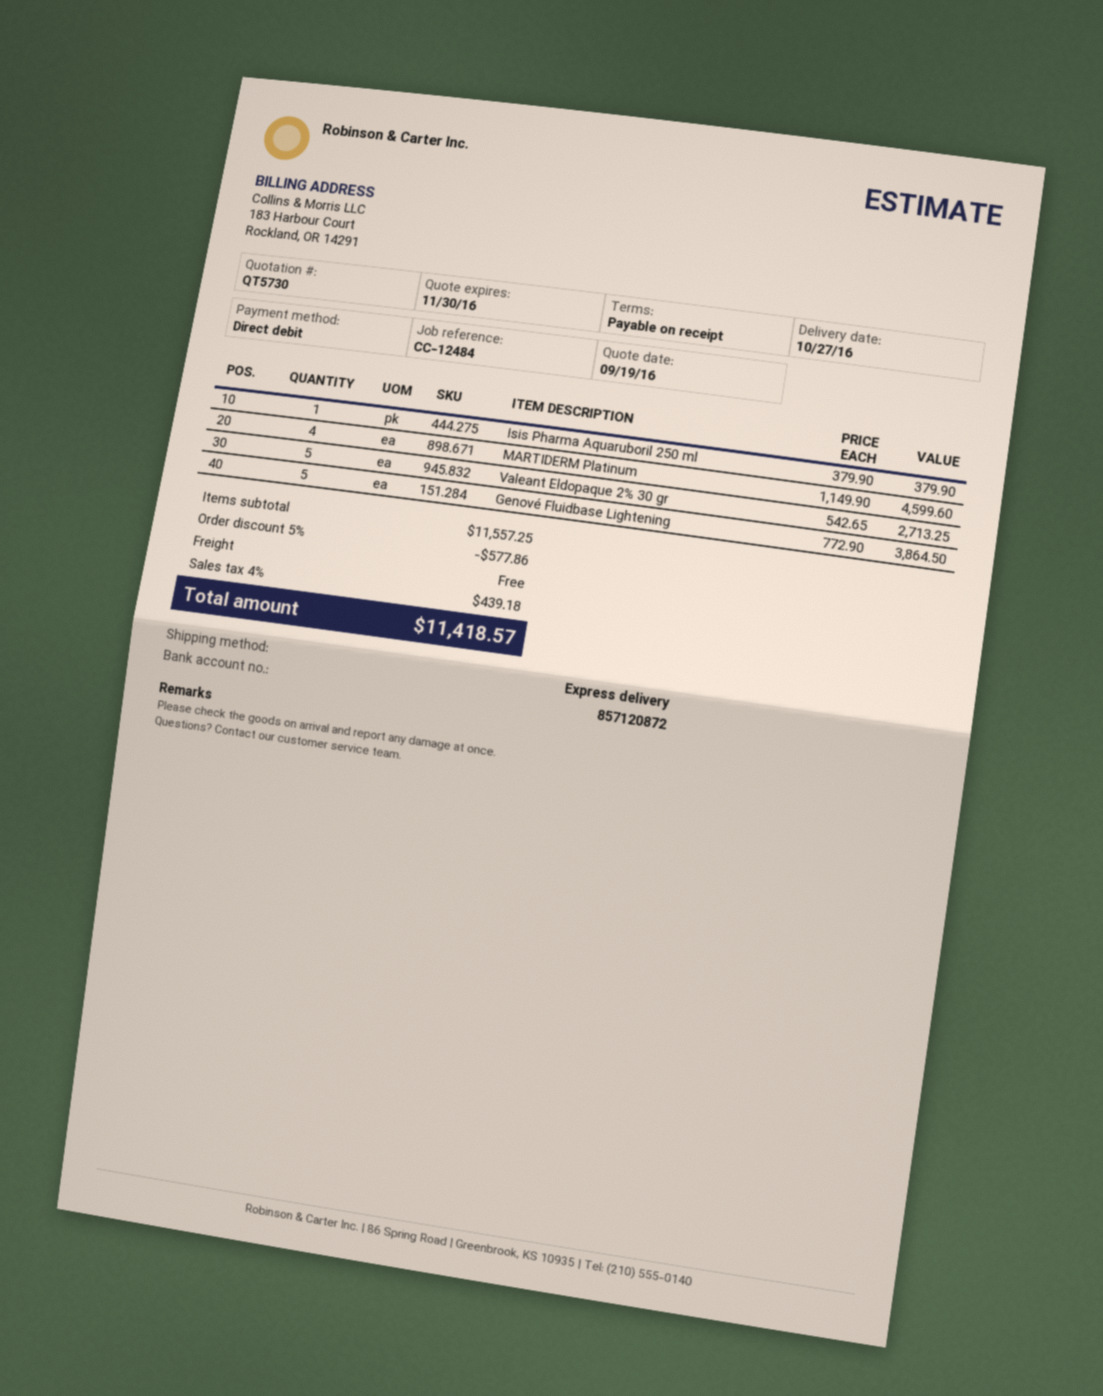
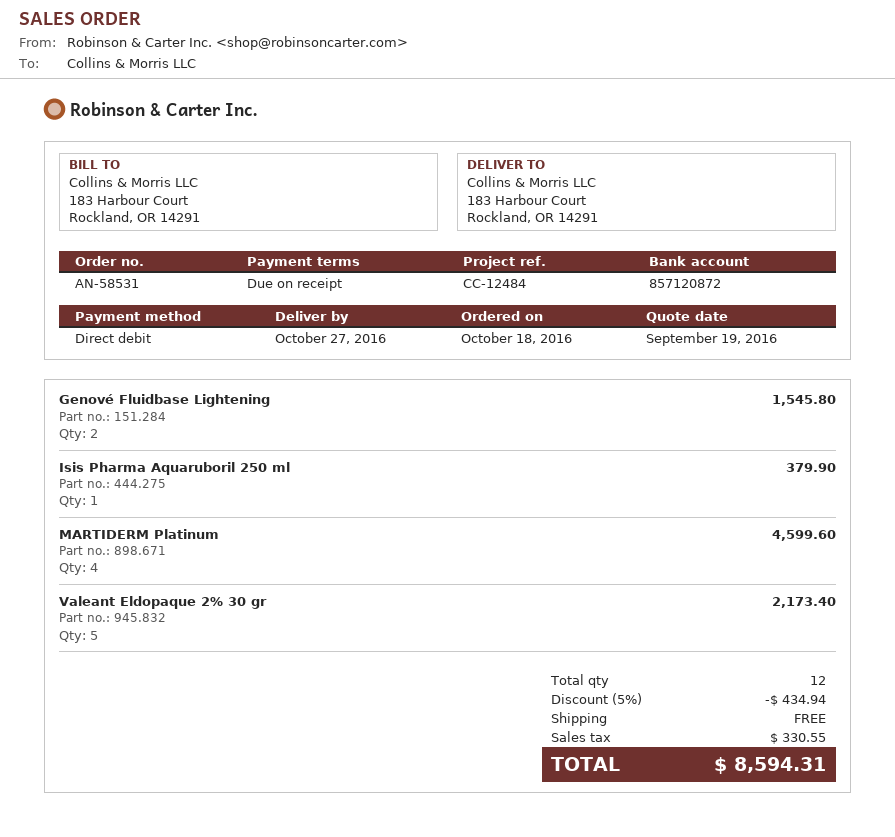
Valeant Eldopaque 2% 30 gr: 5 for 2713.25 -> 5 for 2173.40
Genové Fluidbase Lightening: 5 for 3864.50 -> 2 for 1545.80
discount: 5% = 577.86 -> 5% = 434.94
tax: 439.18 -> 330.55
total: 11418.57 -> 8594.31

